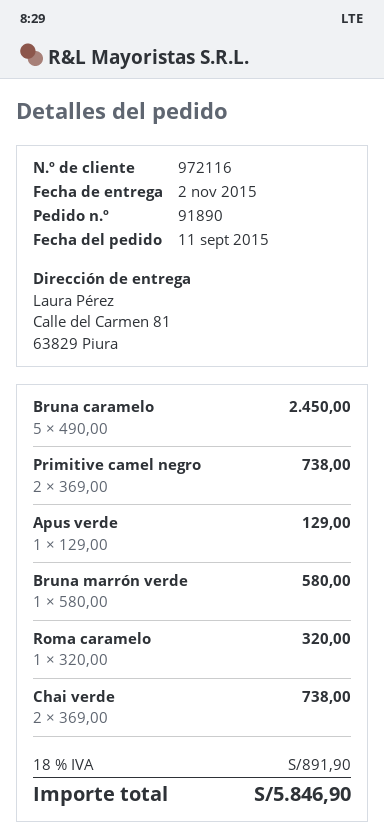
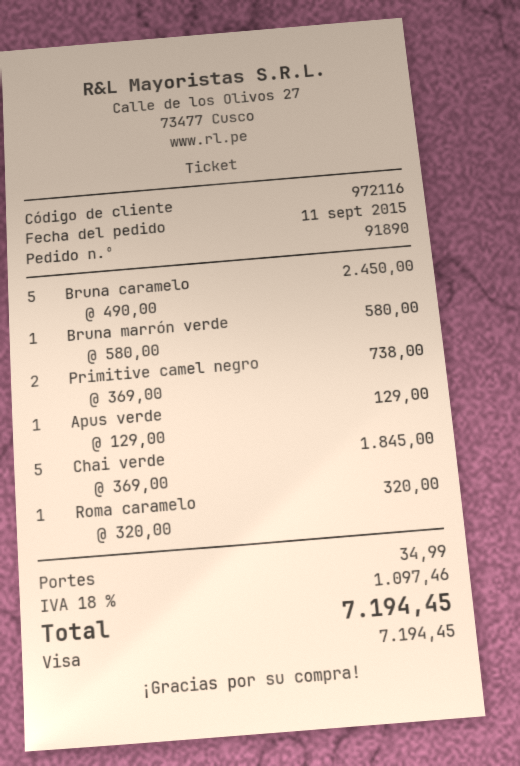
Chai verde: 2 x 369.00 = 738.00 -> 5 x 369.00 = 1845.00
shipping: none -> 34.99
tax: 18% = 891.90 -> 18% = 1097.46
total: 5846.90 -> 7194.45

